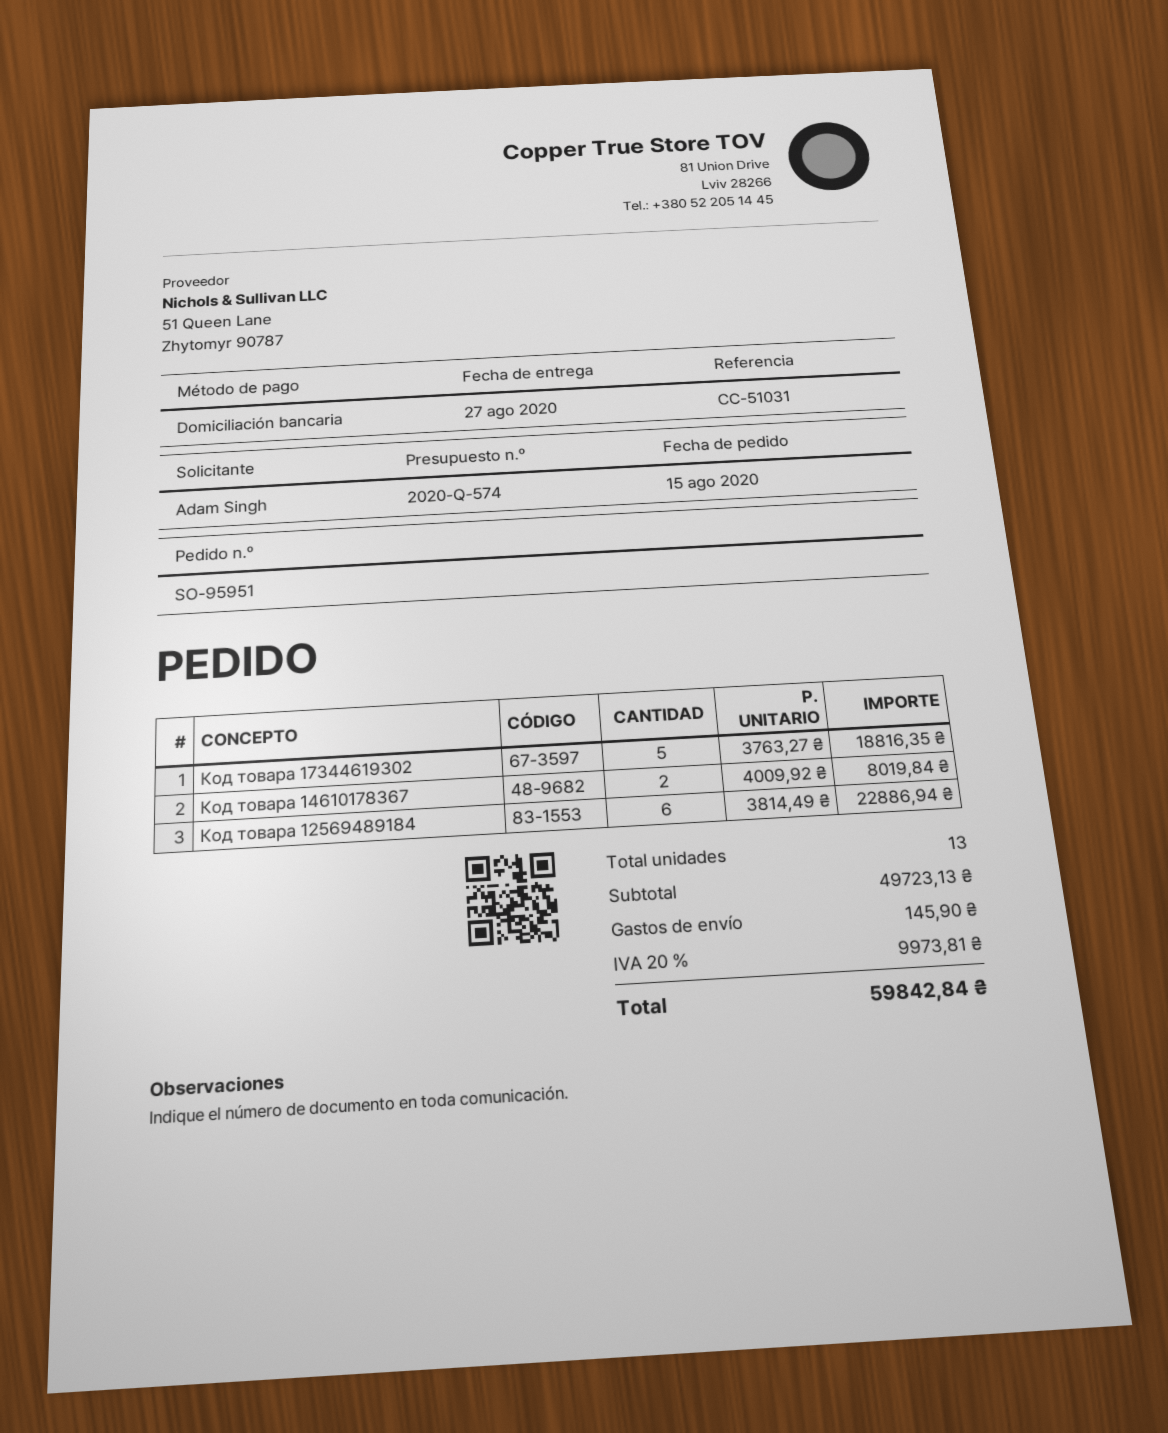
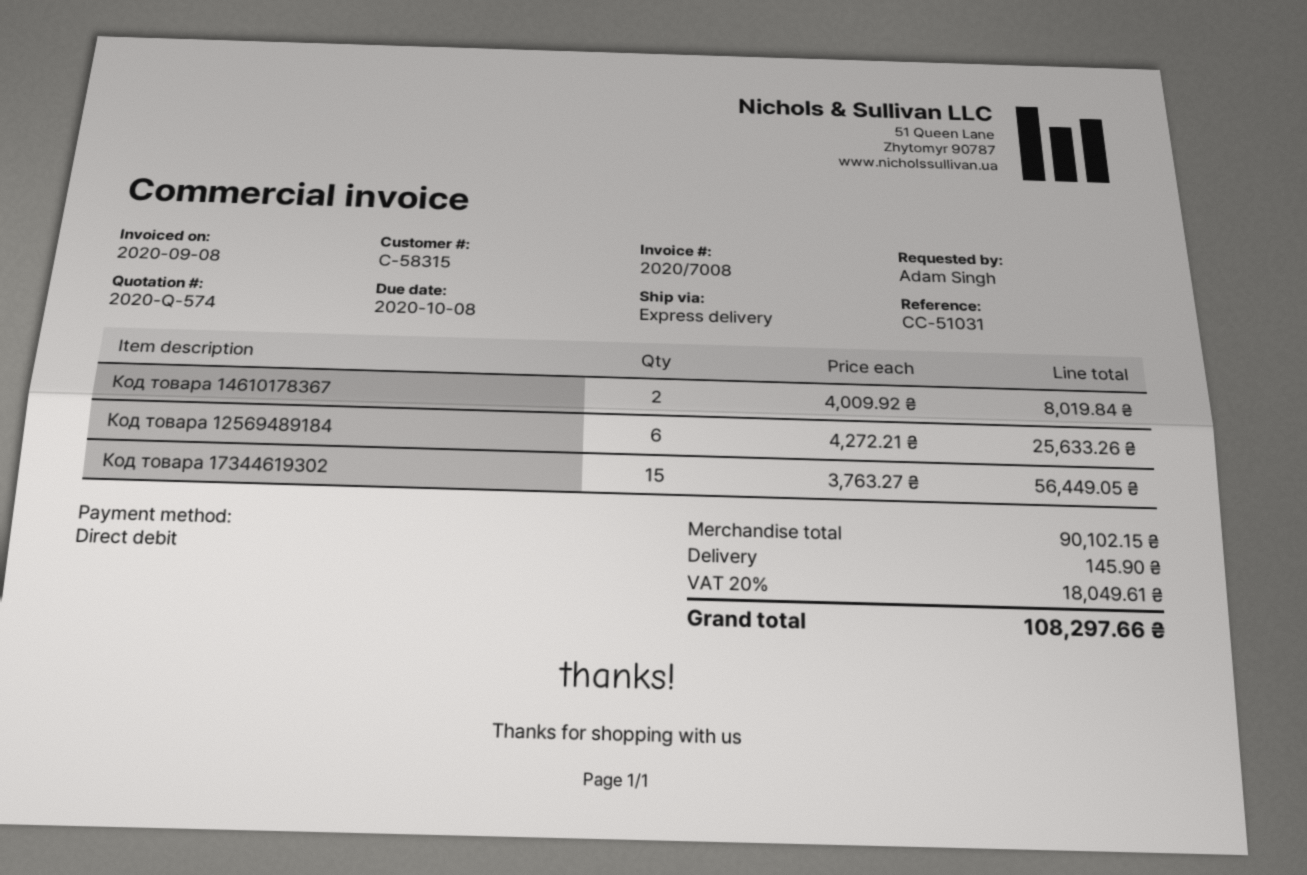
Код товара 17344619302: 5 x 3763.27 = 18816.35 -> 15 x 3763.27 = 56449.05
Код товара 12569489184: 6 x 3814.49 = 22886.94 -> 6 x 4272.21 = 25633.26
subtotal: 49723.13 -> 90102.15
tax: 20% = 9973.81 -> 20% = 18049.61
total: 59842.84 -> 108297.66

